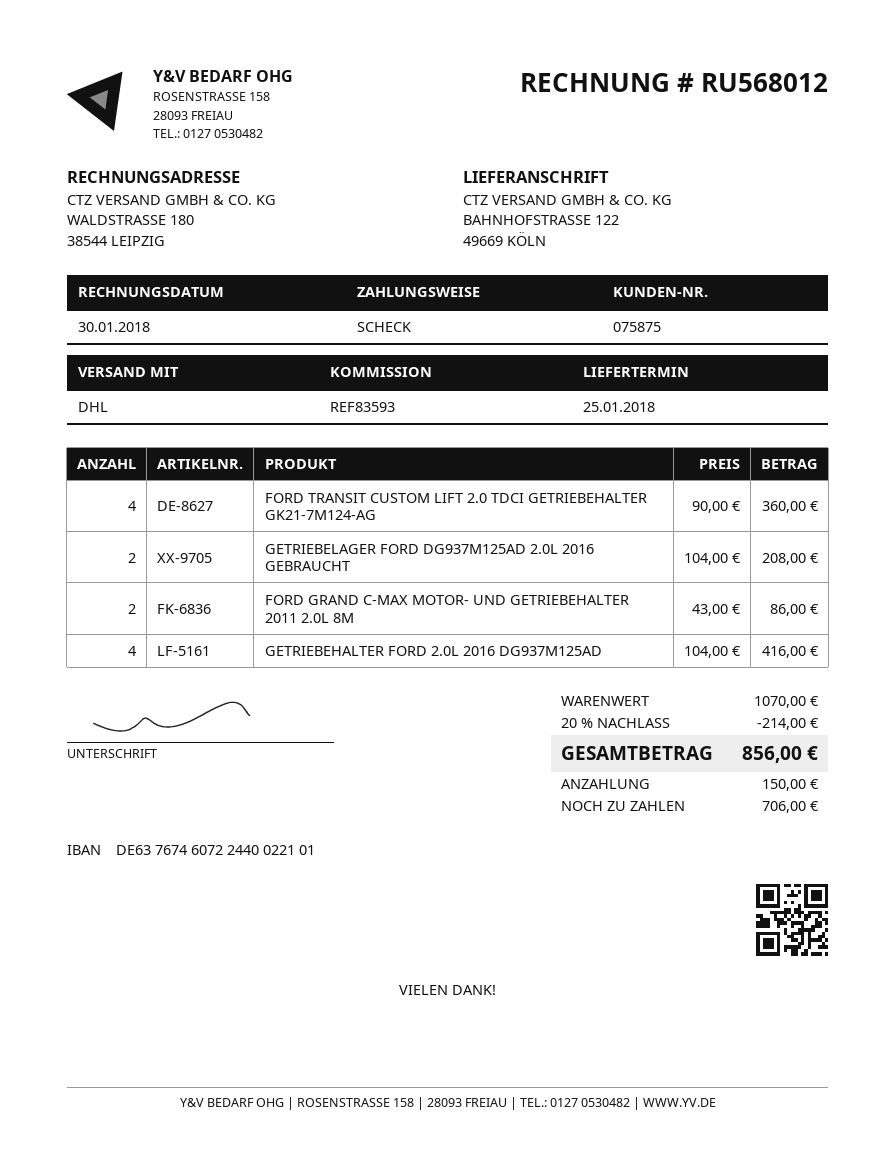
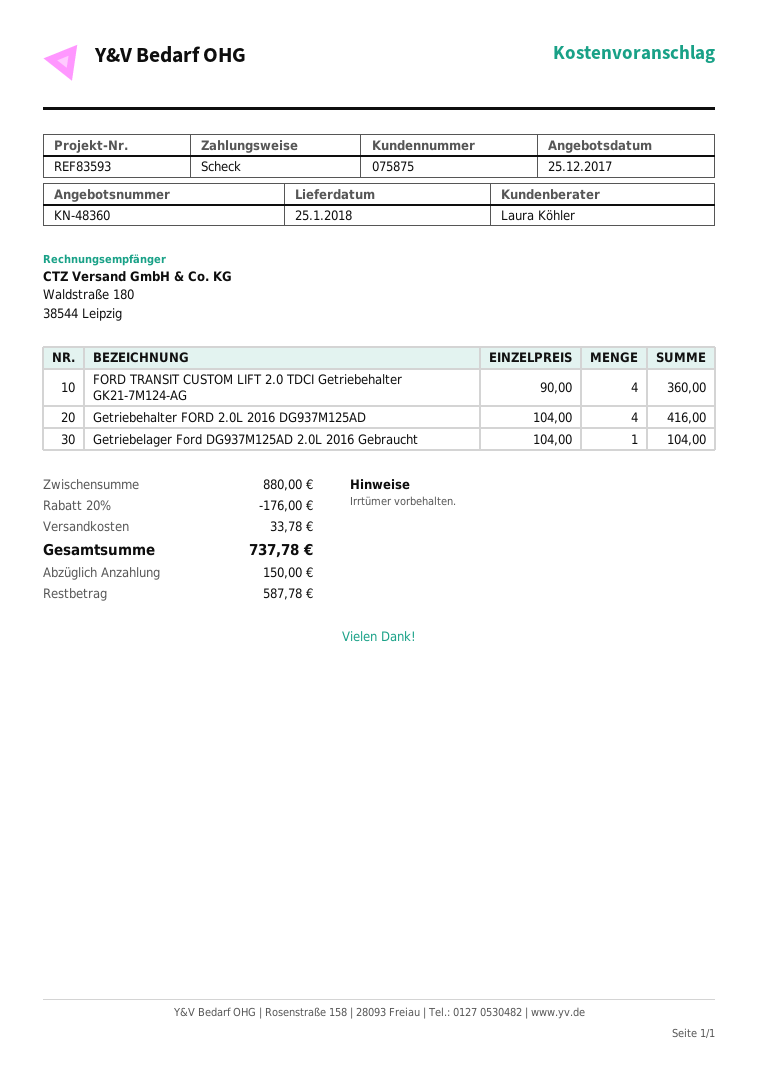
GETRIEBELAGER FORD DG937M125AD 2.0L 2016 GEBRAUCHT: 2 x 104.00 = 208.00 -> 1 x 104.00 = 104.00
FORD GRAND C-MAX MOTOR- UND GETRIEBEHALTER 2011 2.0L 8M: 2 x 43.00 = 86.00 -> none
subtotal: 1070.00 -> 880.00
discount: 20% = 214.00 -> 20% = 176.00
shipping: none -> 33.78
total: 856.00 -> 737.78
balance: 706.00 -> 587.78

